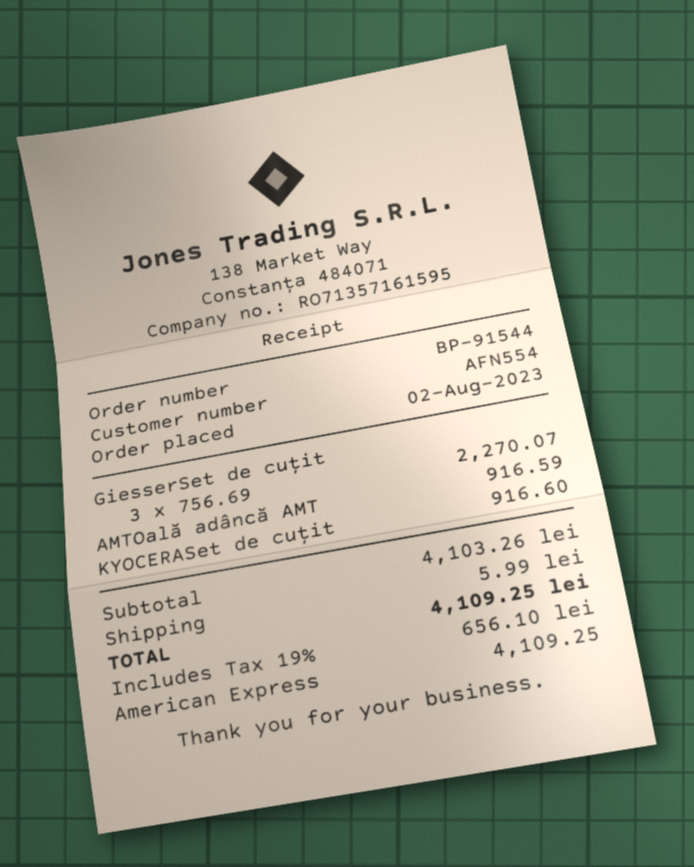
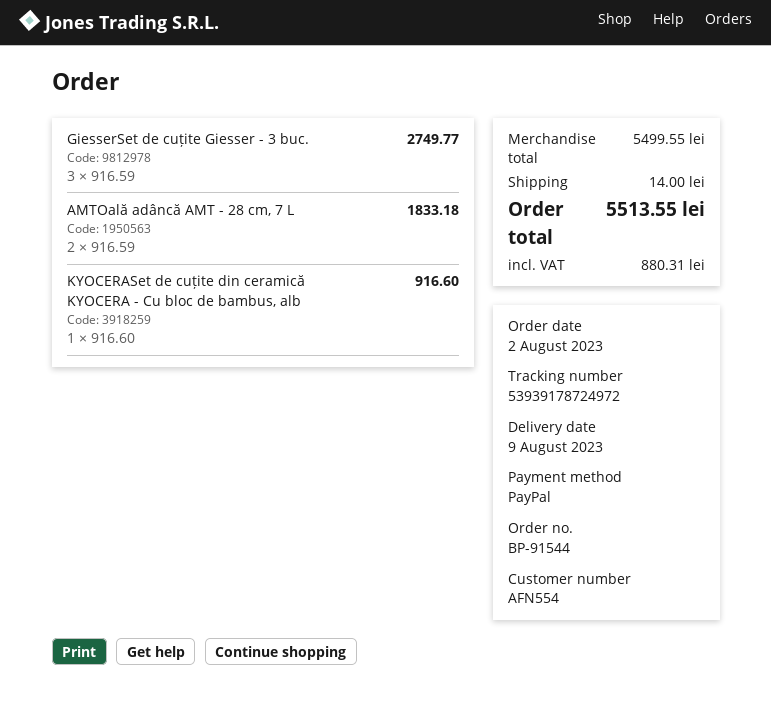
payment method: American Express -> PayPal
GiesserSet de cuțit: 3 x 756.69 = 2270.07 -> 3 x 916.59 = 2749.77
AMTOală adâncă AMT: 1 x 916.59 = 916.59 -> 2 x 916.59 = 1833.18
subtotal: 4103.26 -> 5499.55
shipping: 5.99 -> 14.00
tax: 656.10 -> 880.31
total: 4109.25 -> 5513.55

